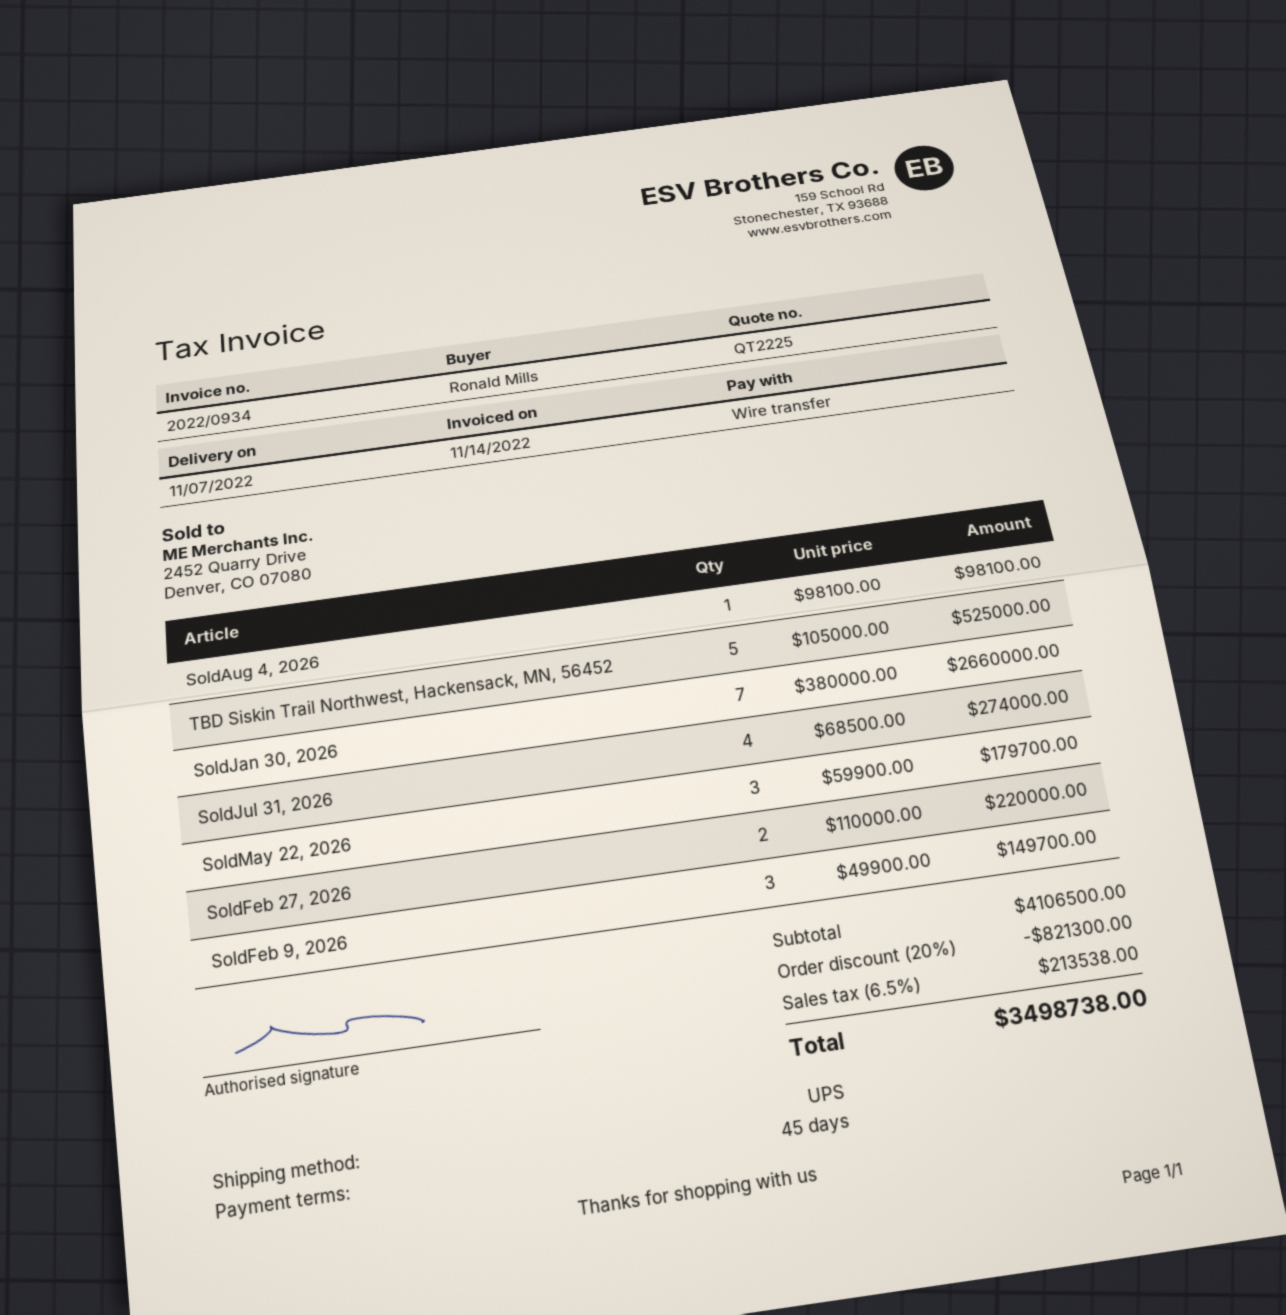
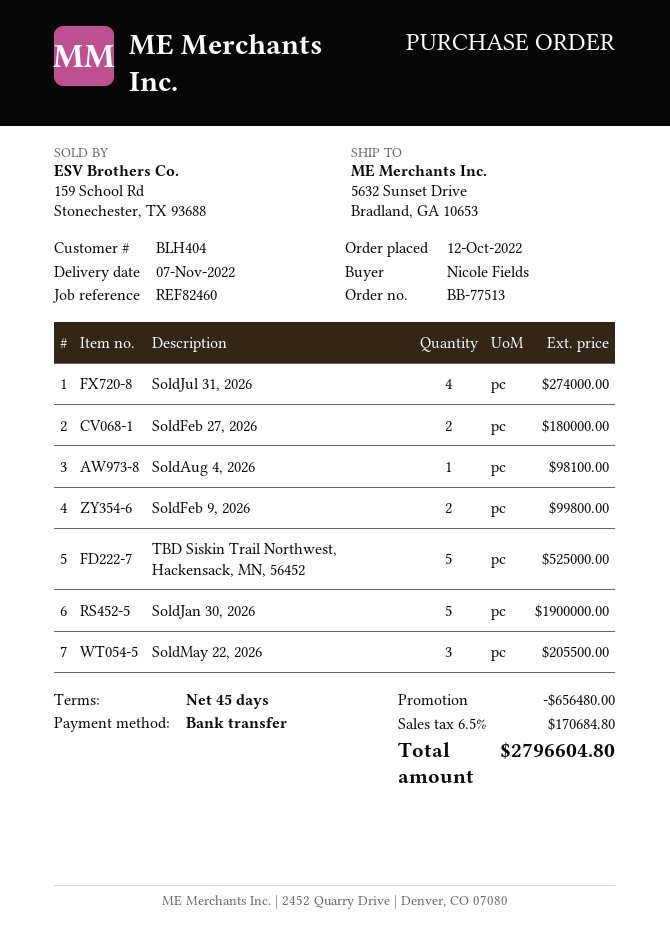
ordered by: Ronald Mills -> Nicole Fields
SoldJan 30, 2026: 7 for 2660000.00 -> 5 for 1900000.00
SoldMay 22, 2026: 3 for 179700.00 -> 3 for 205500.00
SoldFeb 27, 2026: 2 for 220000.00 -> 2 for 180000.00
SoldFeb 9, 2026: 3 for 149700.00 -> 2 for 99800.00
discount: 821300.00 -> 656480.00
tax: 6.5% = 213538.00 -> 6.5% = 170684.80
total: 3498738.00 -> 2796604.80

